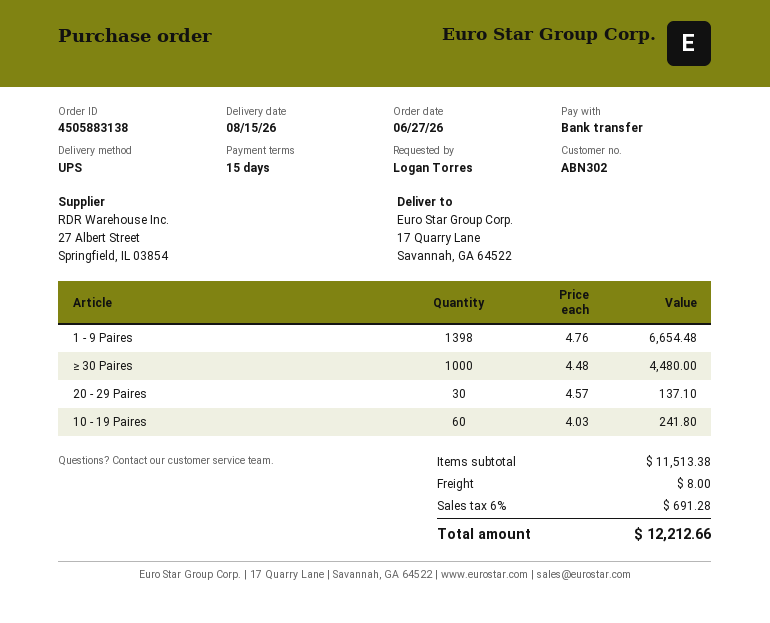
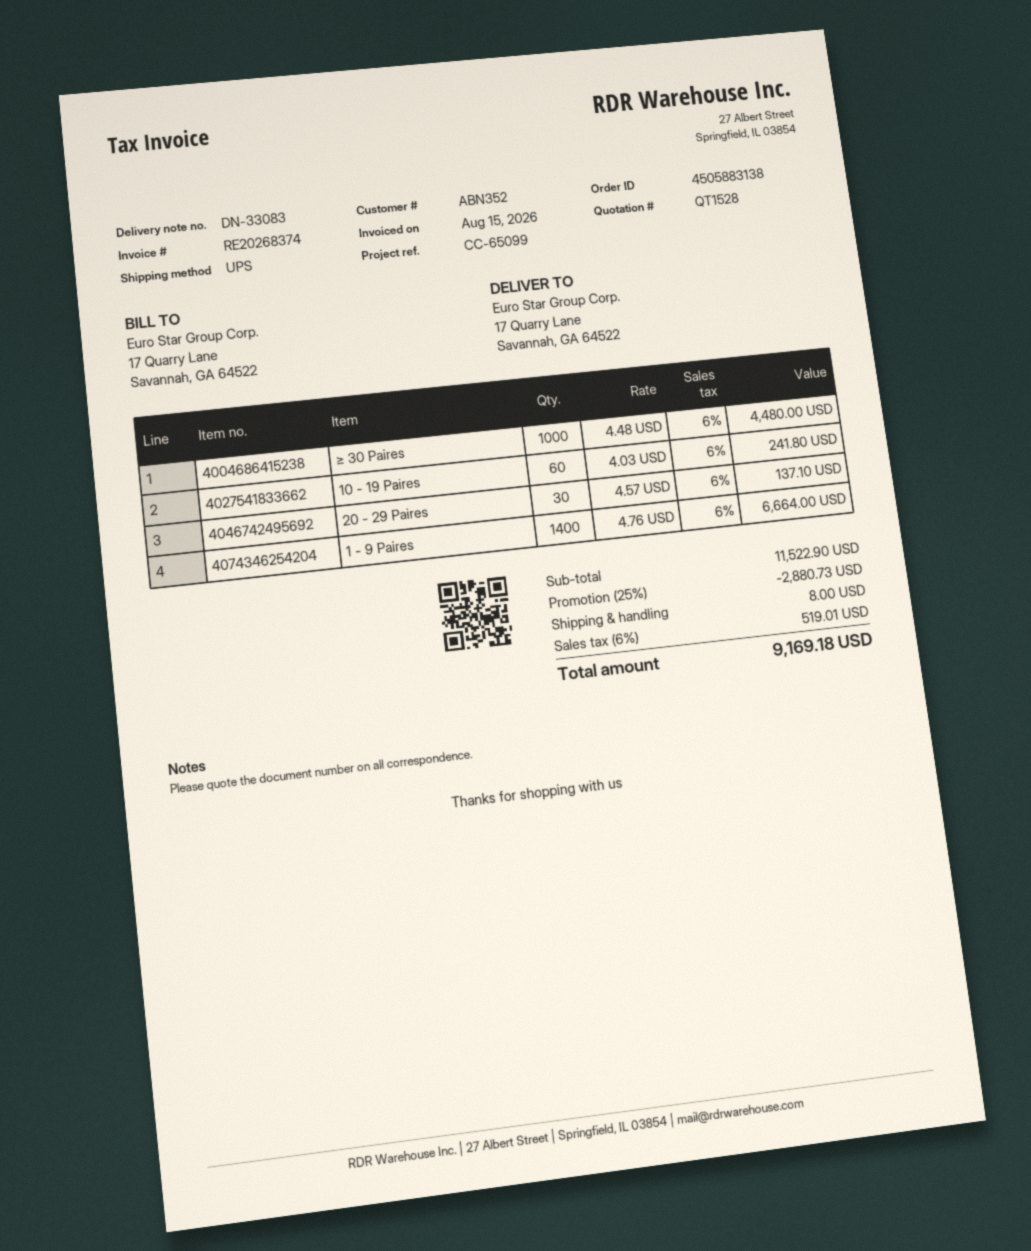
customer number: ABN302 -> ABN352
1 - 9 Paires: 1398 x 4.76 = 6654.48 -> 1400 x 4.76 = 6664.00
subtotal: 11513.38 -> 11522.90
discount: none -> 25% = 2880.73
tax: 6% = 691.28 -> 6% = 519.01
total: 12212.66 -> 9169.18

